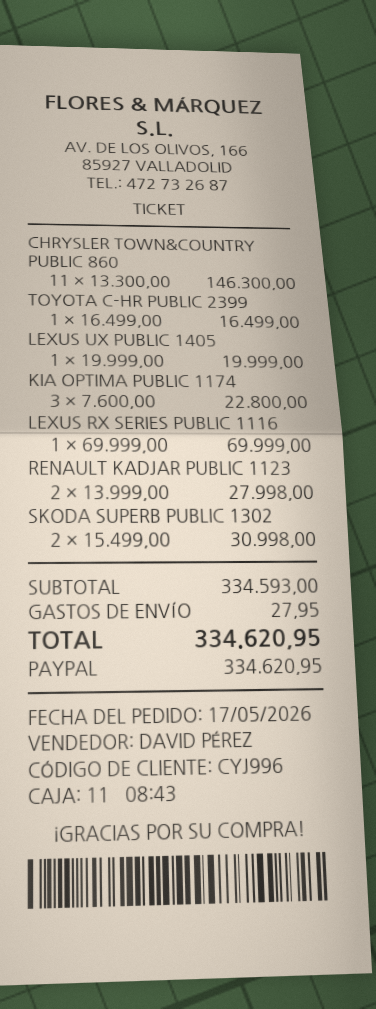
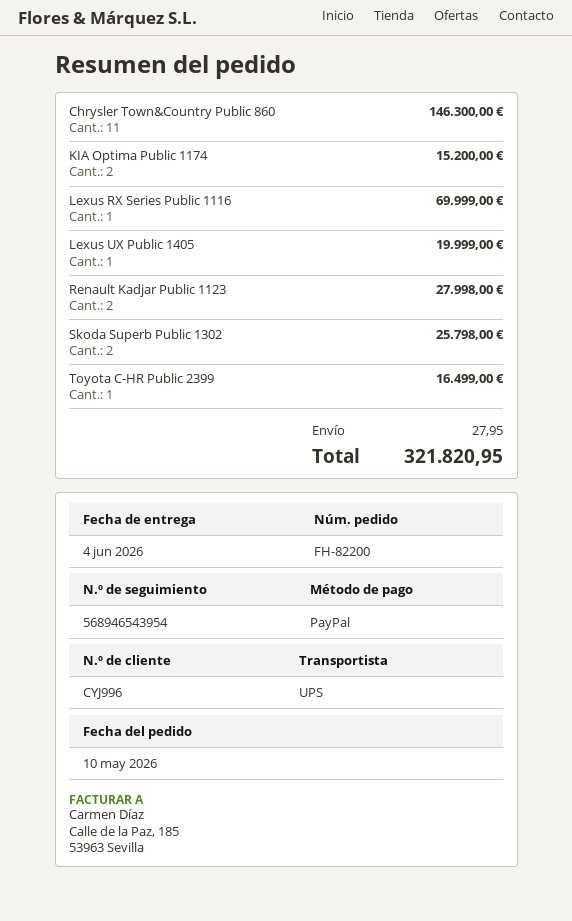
order date: 2026-05-17 -> 2026-05-10
KIA OPTIMA PUBLIC 1174: 3 for 22800.00 -> 2 for 15200.00
SKODA SUPERB PUBLIC 1302: 2 for 30998.00 -> 2 for 25798.00
total: 334620.95 -> 321820.95

